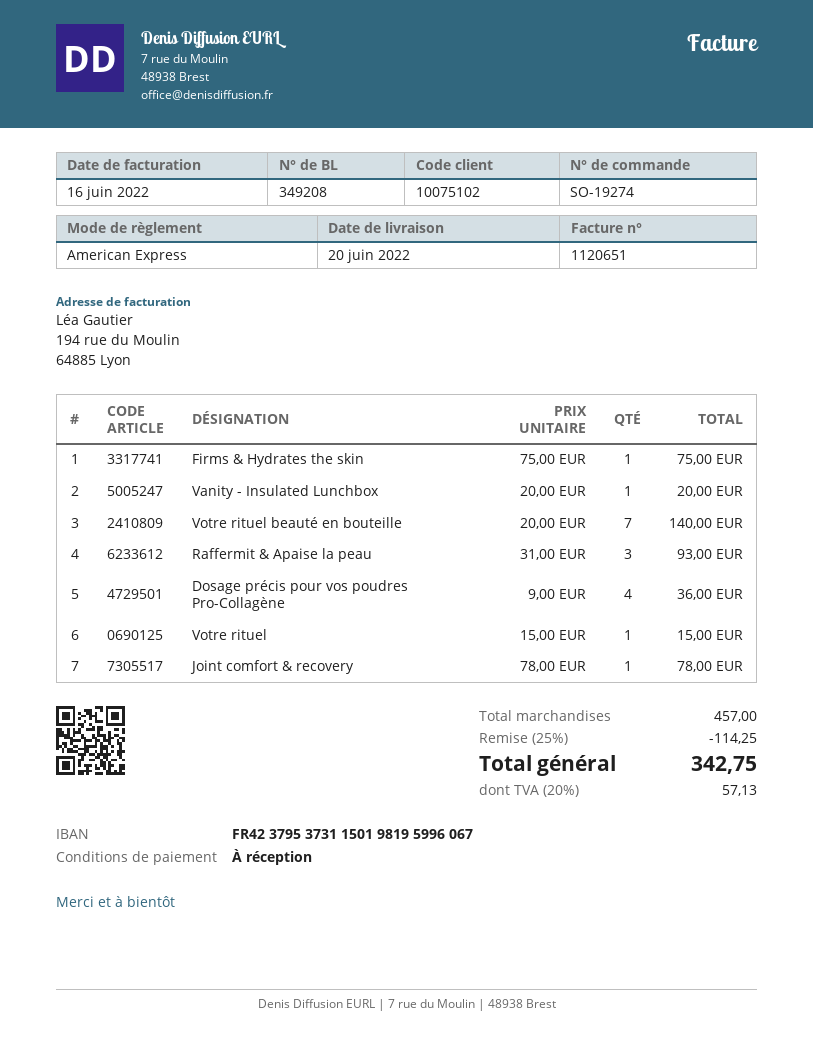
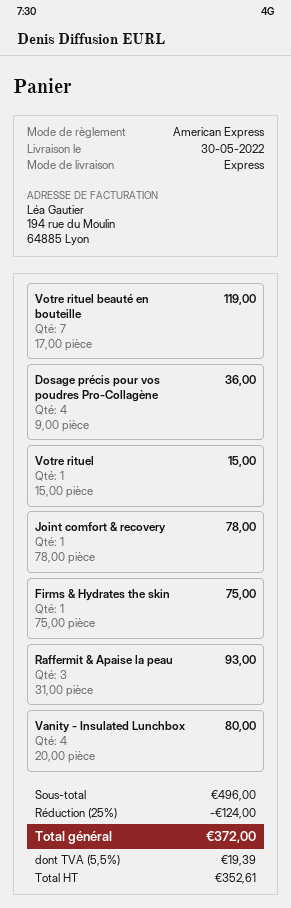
delivery date: 2022-06-20 -> 2022-05-30
Vanity - Insulated Lunchbox: 1 x 20.00 = 20.00 -> 4 x 20.00 = 80.00
Votre rituel beauté en bouteille: 7 x 20.00 = 140.00 -> 7 x 17.00 = 119.00
subtotal: 457.00 -> 496.00
discount: 25% = 114.25 -> 25% = 124.00
tax: 20% = 57.13 -> 5.5% = 19.39
total: 342.75 -> 372.00

